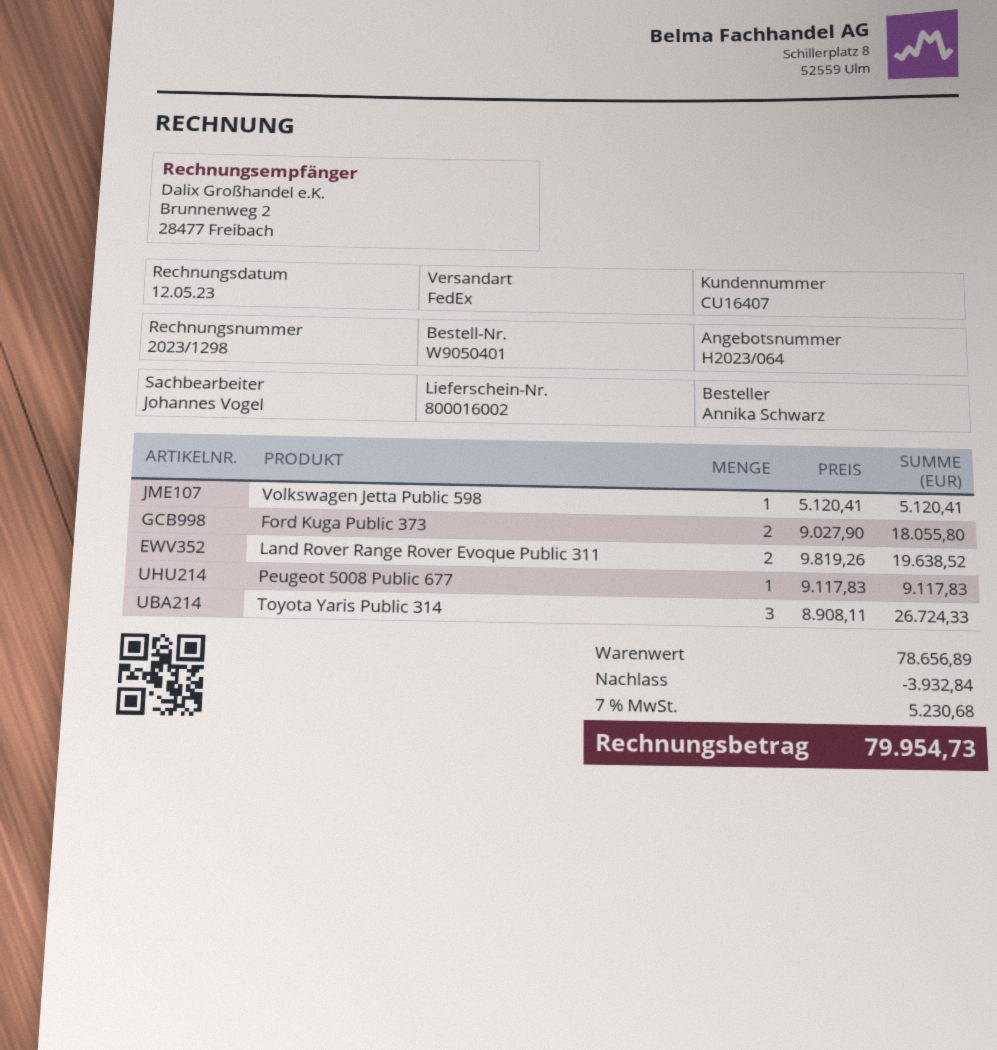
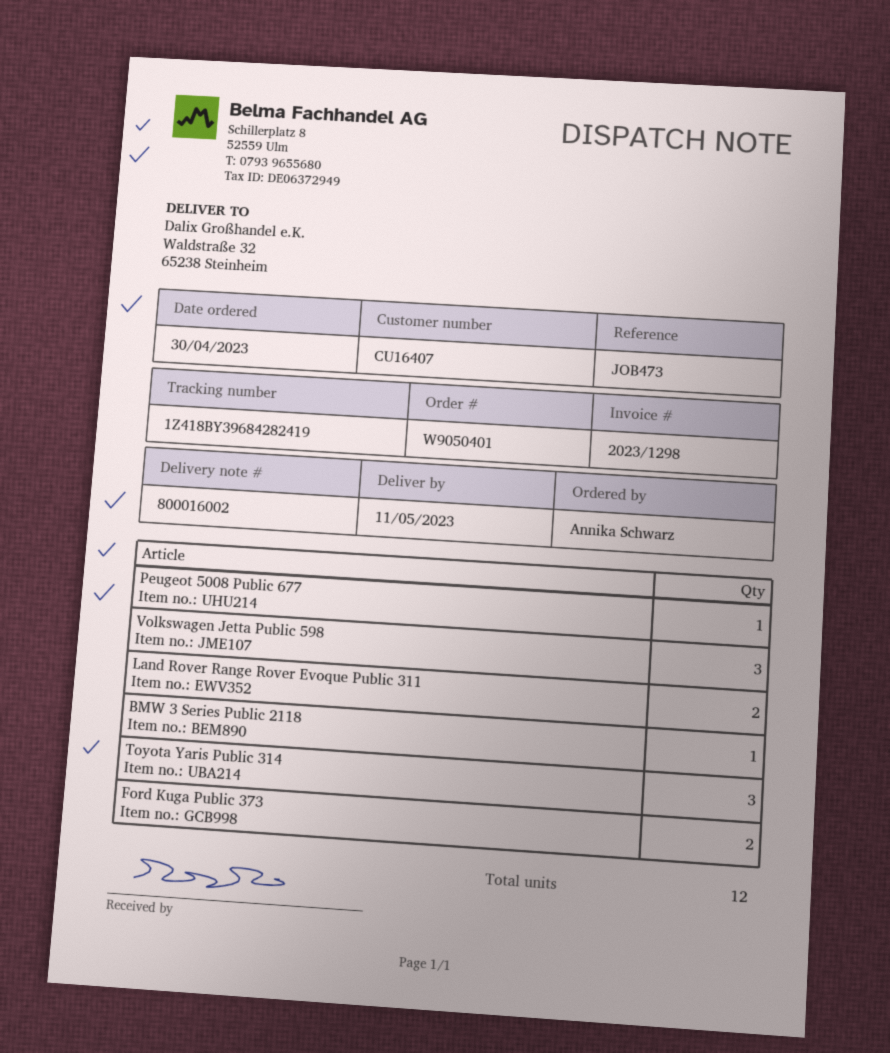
Volkswagen Jetta Public 598: 1 -> 3
BMW 3 Series Public 2118: none -> 1

